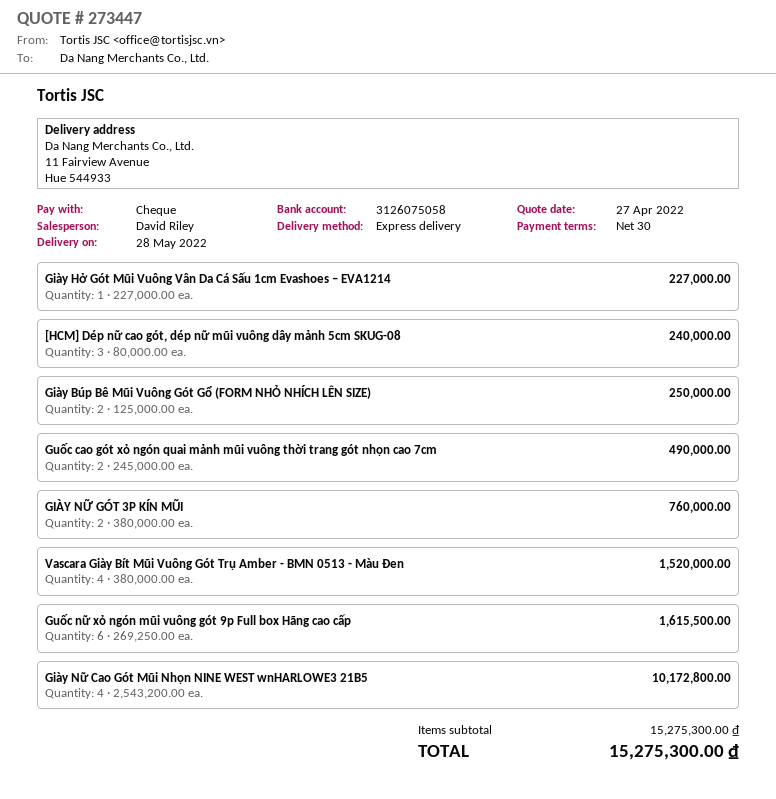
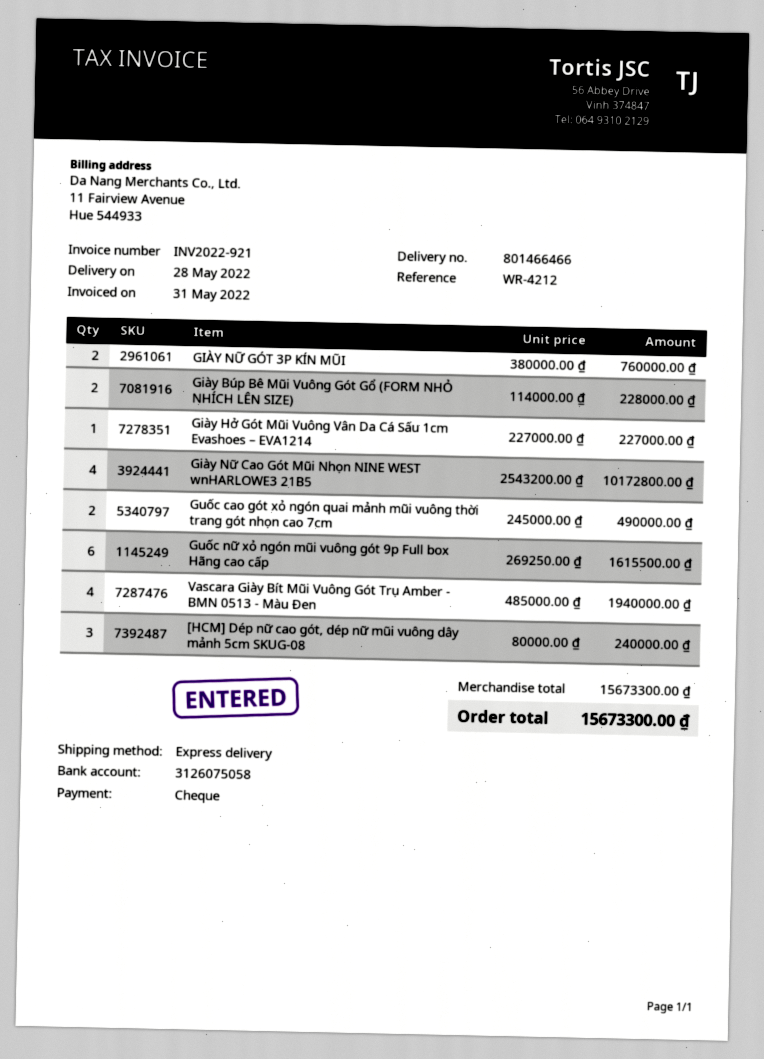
Giày Búp Bê Mũi Vuông Gót Gổ (FORM NHỎ NHÍCH LÊN SIZE): 2 x 125000.00 = 250000.00 -> 2 x 114000.00 = 228000.00
Vascara Giày Bít Mũi Vuông Gót Trụ Amber - BMN 0513 - Màu Đen: 4 x 380000.00 = 1520000.00 -> 4 x 485000.00 = 1940000.00
subtotal: 15275300.00 -> 15673300.00
total: 15275300.00 -> 15673300.00

